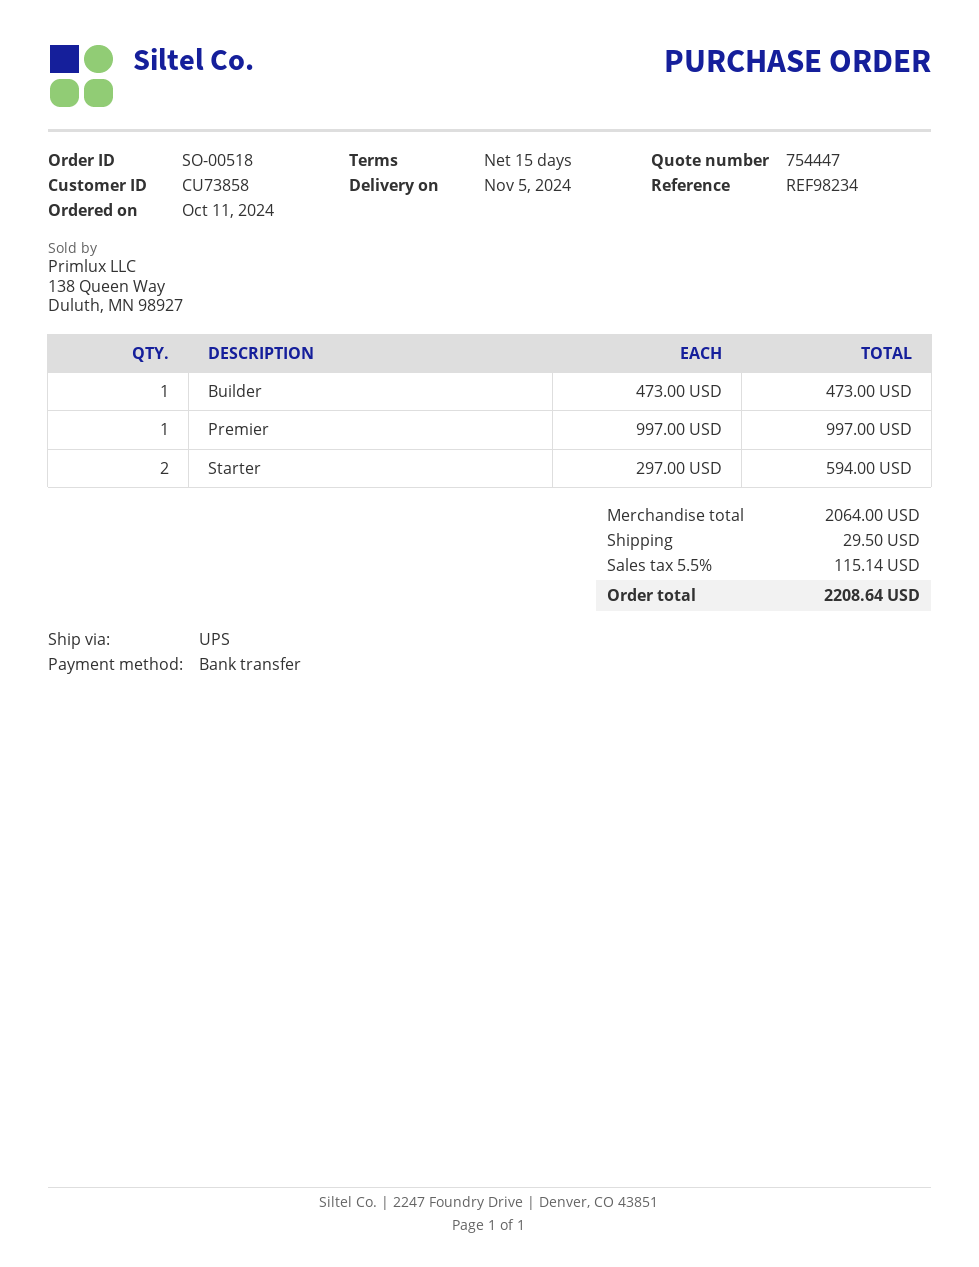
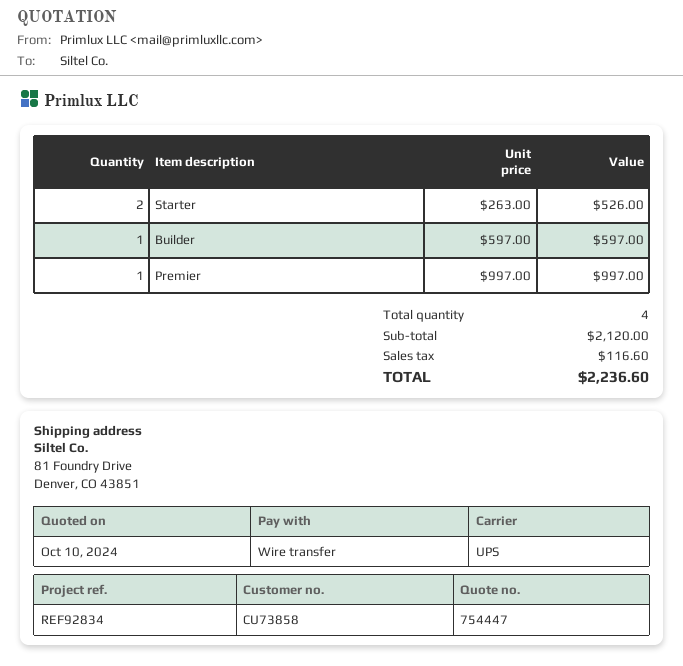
reference: REF98234 -> REF92834
Builder: 1 x 473.00 = 473.00 -> 1 x 597.00 = 597.00
Starter: 2 x 297.00 = 594.00 -> 2 x 263.00 = 526.00
subtotal: 2064.00 -> 2120.00
shipping: 29.50 -> none
tax: 115.14 -> 116.60
total: 2208.64 -> 2236.60

